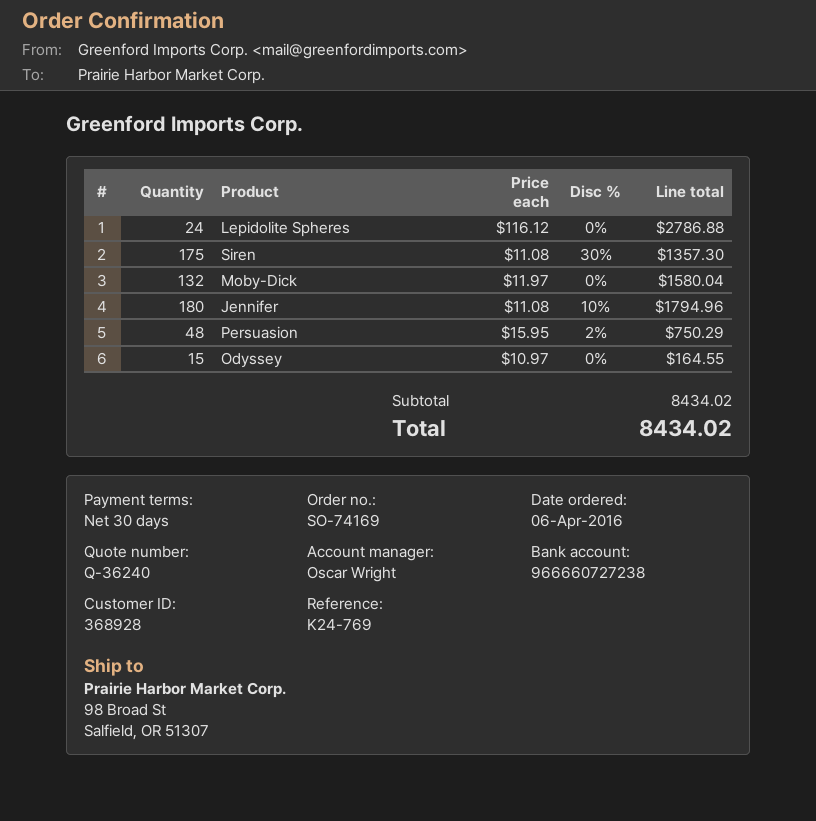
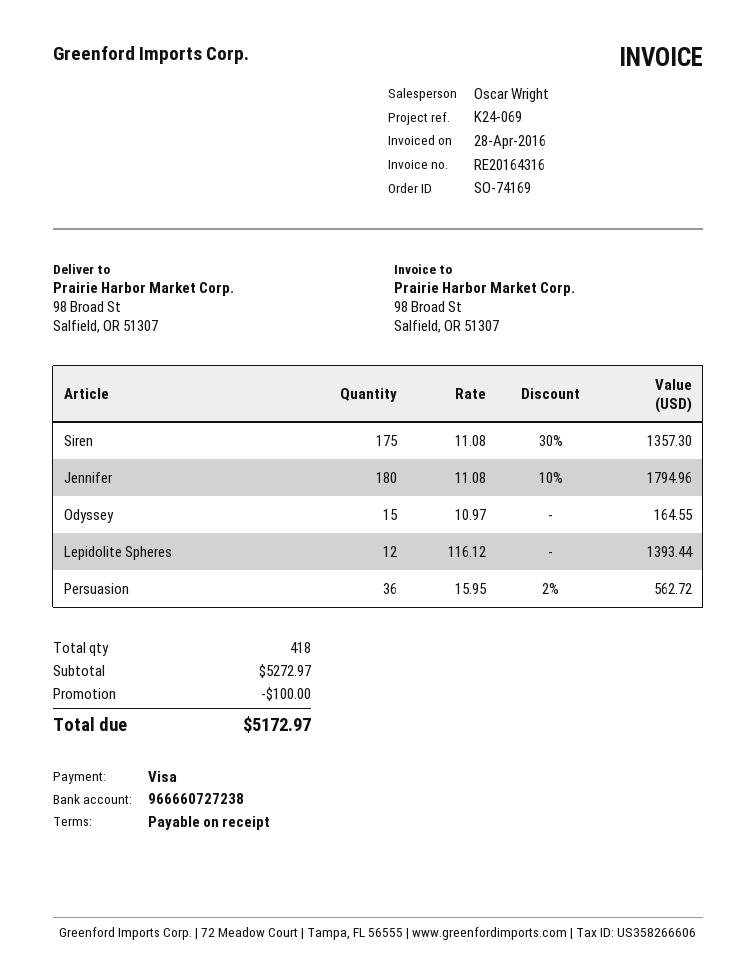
payment terms: 30 days -> on receipt
reference: K24-769 -> K24-069
Lepidolite Spheres: 24 x 116.12 = 2786.88 -> 12 x 116.12 = 1393.44
Moby-Dick: 132 x 11.97 = 1580.04 -> none
Persuasion: 48 x 15.95 - 2% = 750.29 -> 36 x 15.95 - 2% = 562.72
subtotal: 8434.02 -> 5272.97
discount: none -> 100.00
total: 8434.02 -> 5172.97

